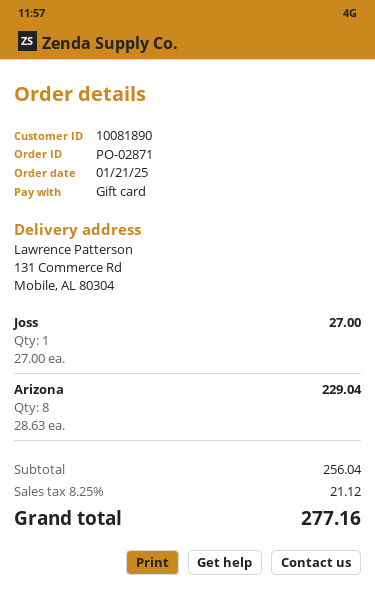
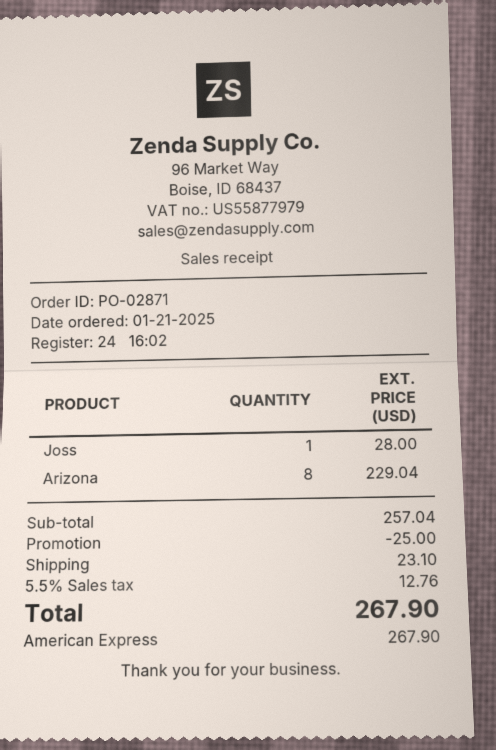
payment method: gift card -> American Express
Joss: 1 for 27.00 -> 1 for 28.00
subtotal: 256.04 -> 257.04
discount: none -> 25.00
shipping: none -> 23.10
tax: 8.25% = 21.12 -> 5.5% = 12.76
total: 277.16 -> 267.90

